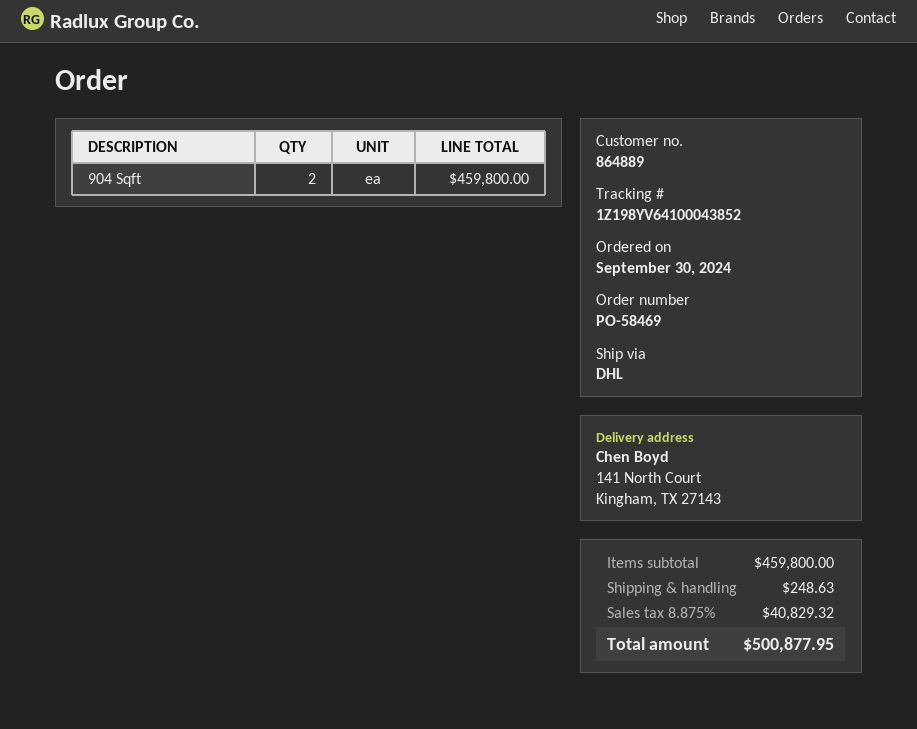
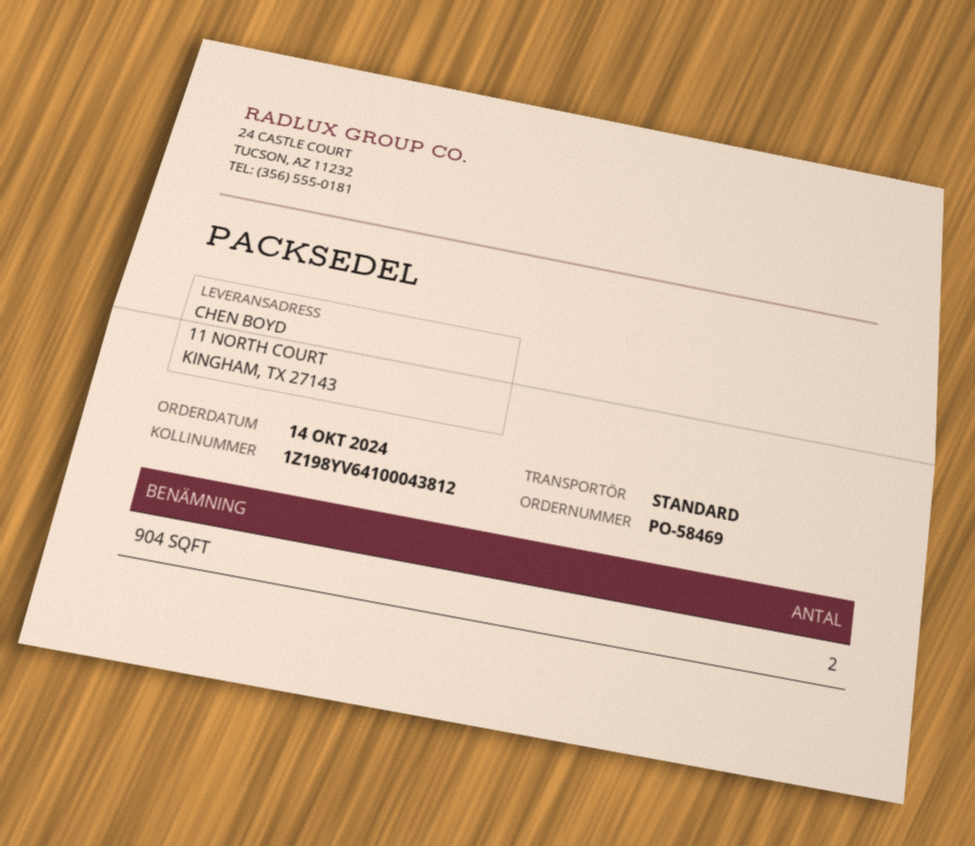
order date: 2024-09-30 -> 2024-10-14
shipping method: DHL -> standard
tracking number: 1Z198YV64100043852 -> 1Z198YV64100043812
ship to: 141 North Court, Kingham, TX 27143 -> 11 NORTH COURT, KINGHAM, TX 27143

